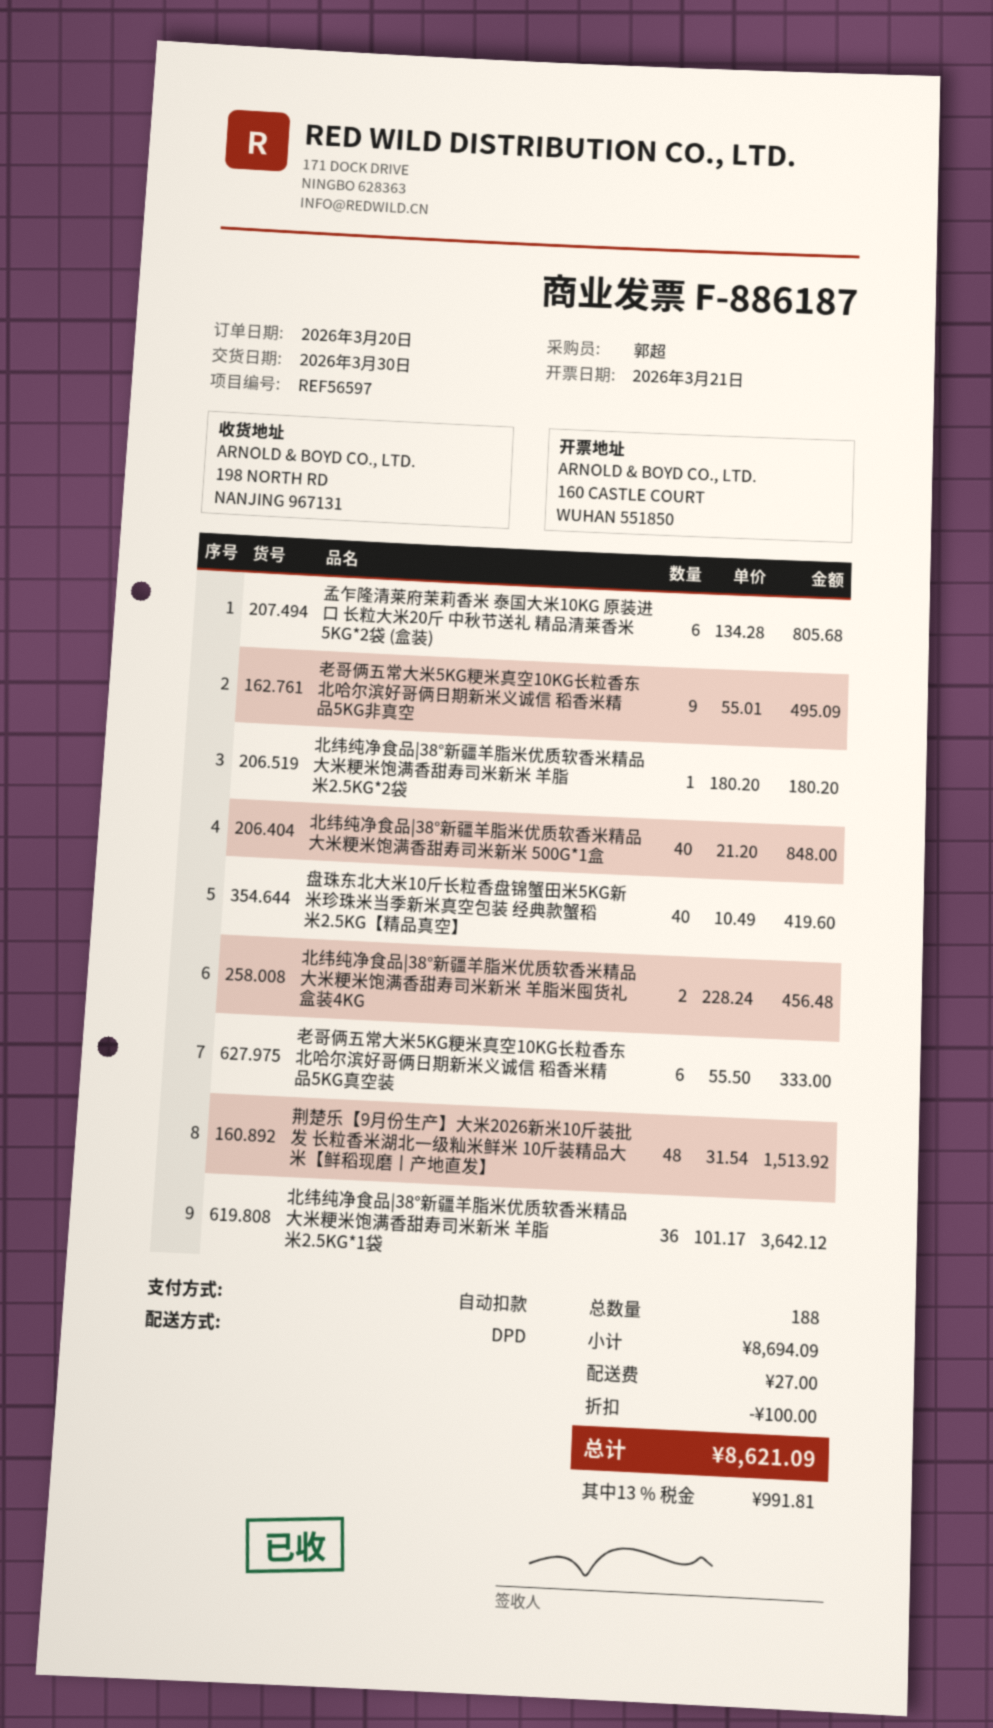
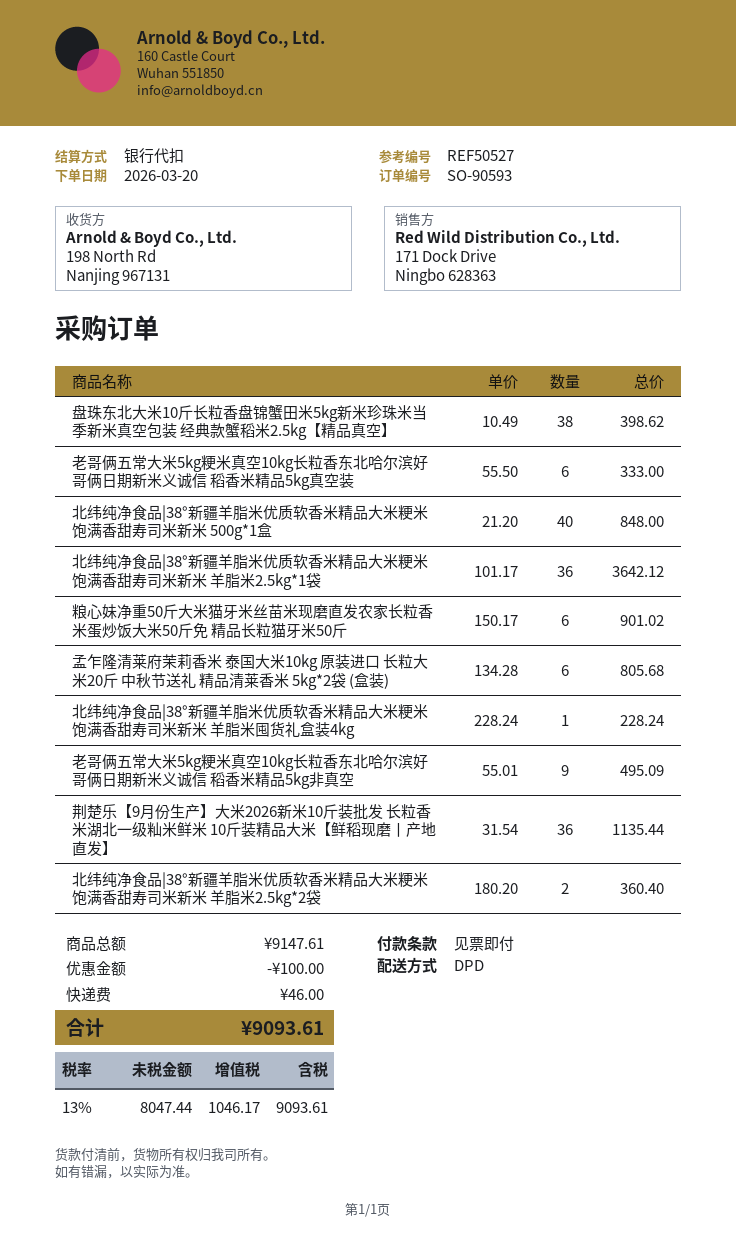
reference: REF56597 -> REF50527
北纬纯净食品|38°新疆羊脂米优质软香米精品大米粳米饱满香甜寿司米新米 羊脂米2.5KG*2袋: 1 x 180.20 = 180.20 -> 2 x 180.20 = 360.40
盘珠东北大米10斤长粒香盘锦蟹田米5KG新米珍珠米当季新米真空包装 经典款蟹稻米2.5KG【精品真空】: 40 x 10.49 = 419.60 -> 38 x 10.49 = 398.62
北纬纯净食品|38°新疆羊脂米优质软香米精品大米粳米饱满香甜寿司米新米 羊脂米囤货礼盒装4KG: 2 x 228.24 = 456.48 -> 1 x 228.24 = 228.24
荆楚乐【9月份生产】大米2026新米10斤装批发 长粒香米湖北一级籼米鲜米 10斤装精品大米【鲜稻现磨丨产地直发】: 48 x 31.54 = 1513.92 -> 36 x 31.54 = 1135.44
粮心妹净重50斤大米猫牙米丝苗米现磨直发农家长粒香米蛋炒饭大米50斤免 精品长粒猫牙米50斤: none -> 6 x 150.17 = 901.02
subtotal: 8694.09 -> 9147.61
shipping: 27.00 -> 46.00
tax: 13% = 991.81 -> 13% = 1046.17
total: 8621.09 -> 9093.61

